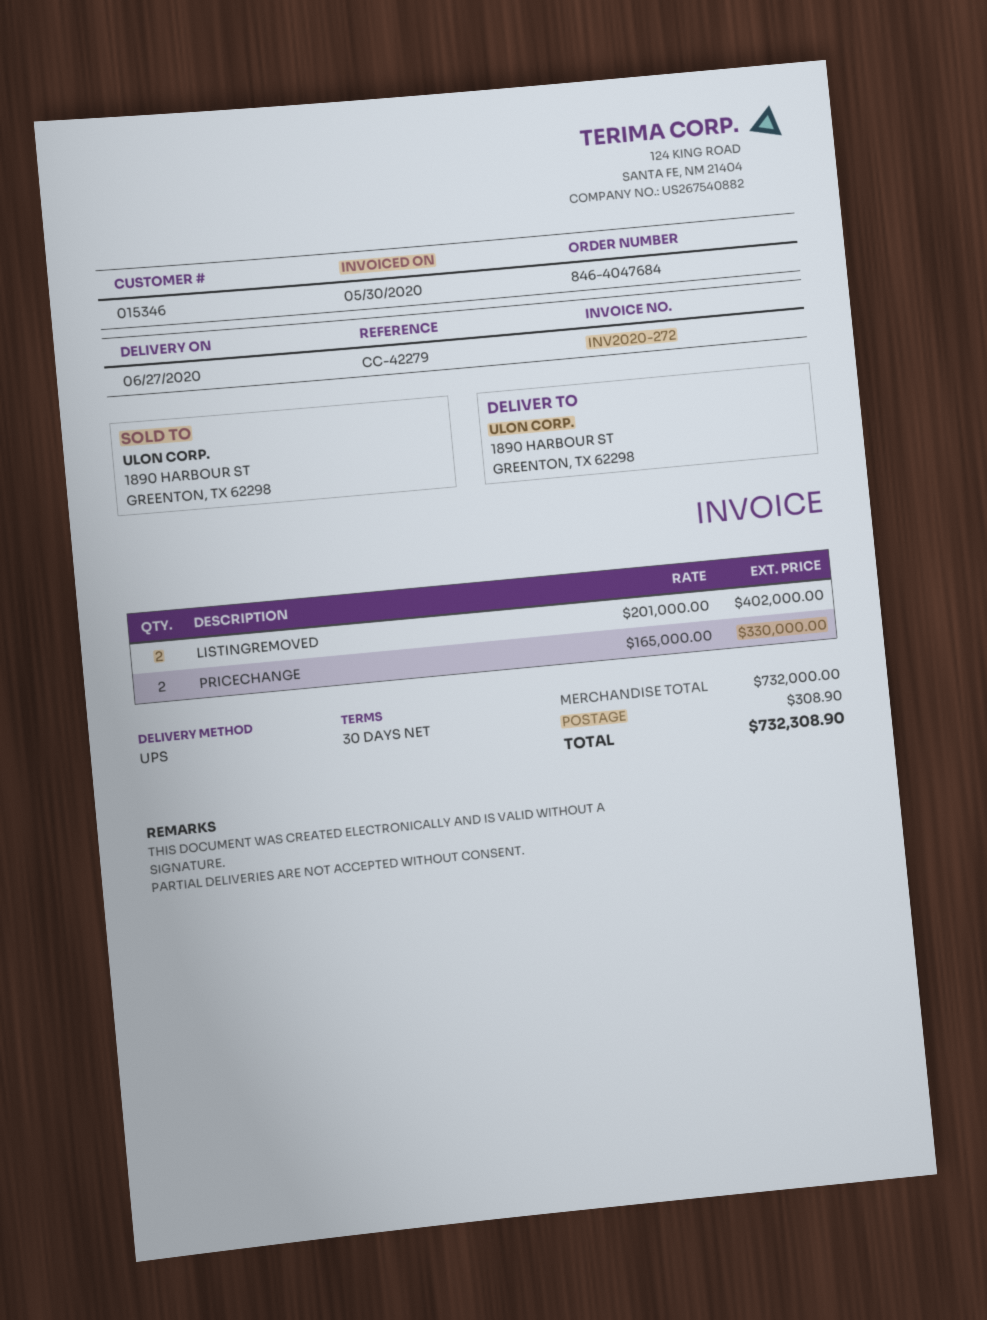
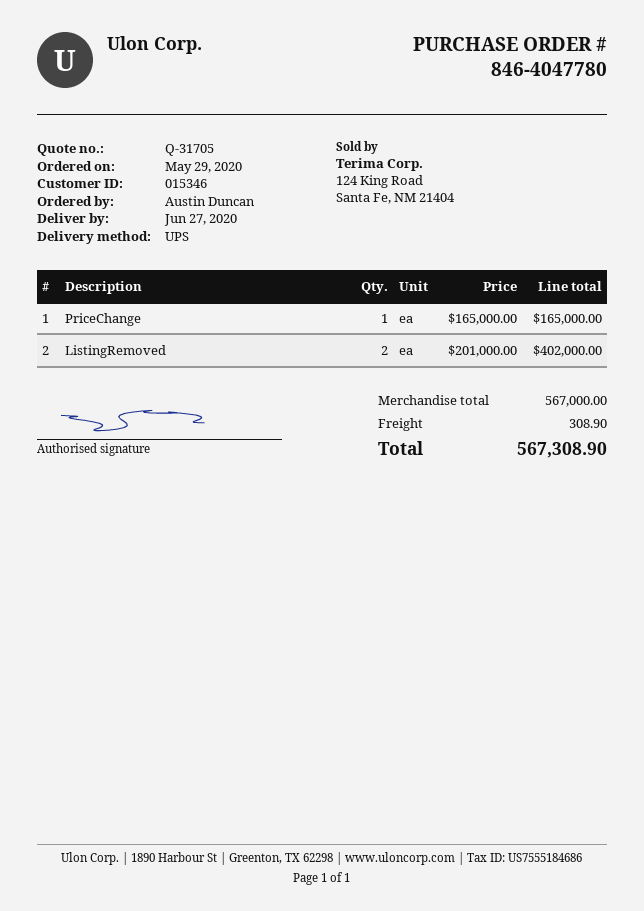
order number: 846-4047684 -> 846-4047780
PRICECHANGE: 2 x 165000.00 = 330000.00 -> 1 x 165000.00 = 165000.00
subtotal: 732000.00 -> 567000.00
total: 732308.90 -> 567308.90

